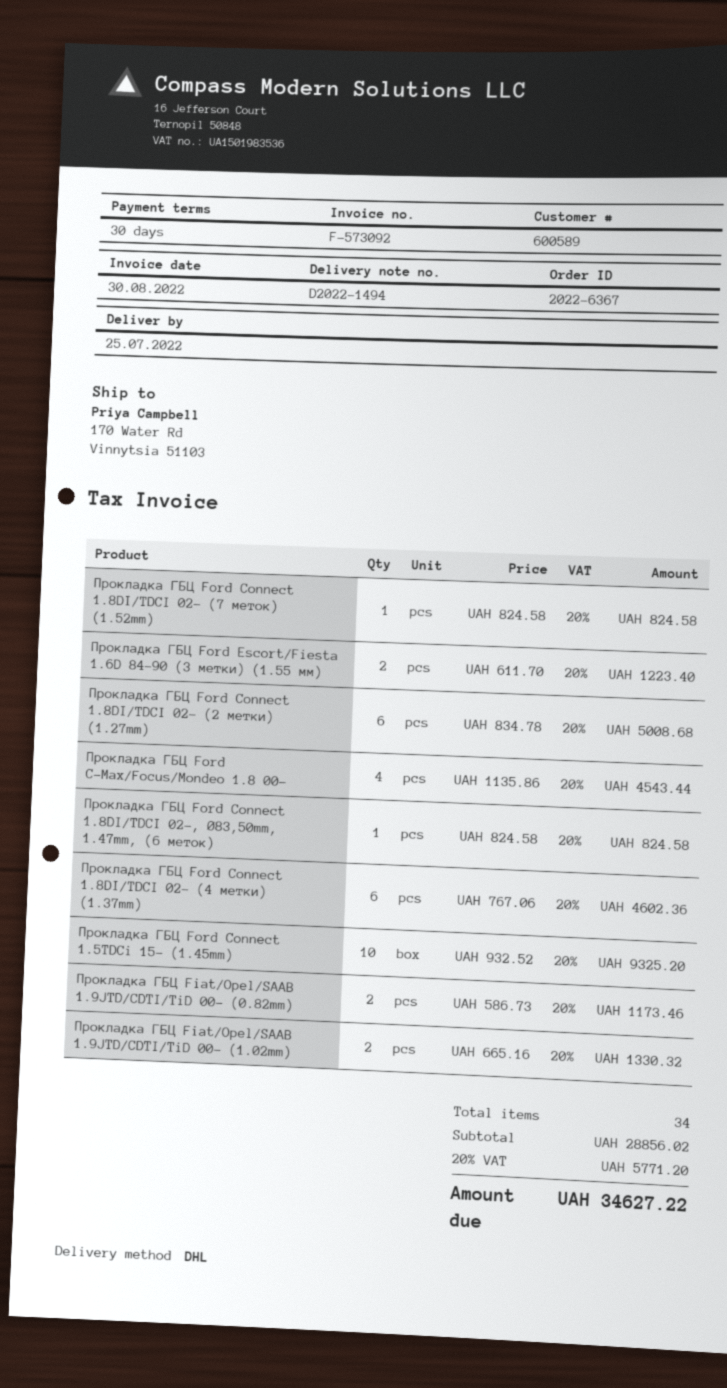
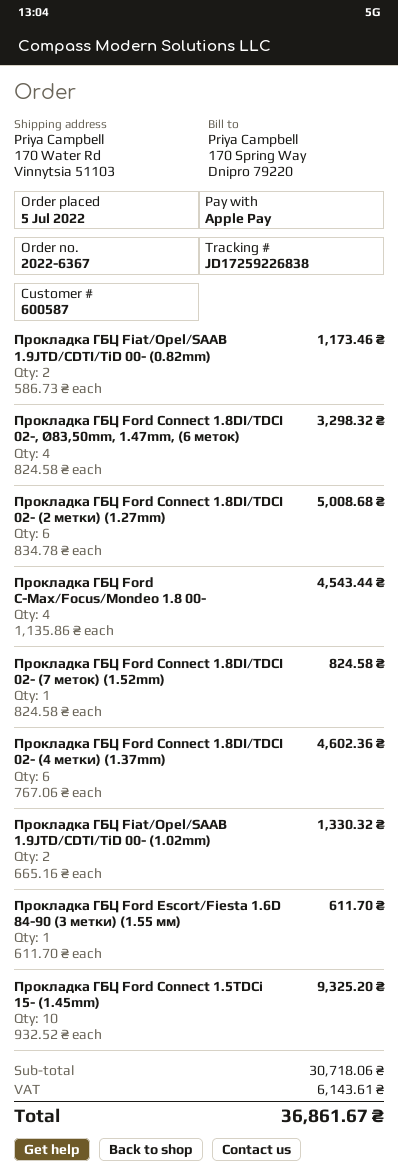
customer number: 600589 -> 600587
Прокладка ГБЦ Ford Escort/Fiesta 1.6D 84-90 (3 метки) (1.55 мм): 2 x 611.70 = 1223.40 -> 1 x 611.70 = 611.70
Прокладка ГБЦ Ford Connect 1.8DI/TDCI 02-, Ø83,50mm, 1.47mm, (6 меток): 1 x 824.58 = 824.58 -> 4 x 824.58 = 3298.32
subtotal: 28856.02 -> 30718.06
tax: 5771.20 -> 6143.61
total: 34627.22 -> 36861.67

